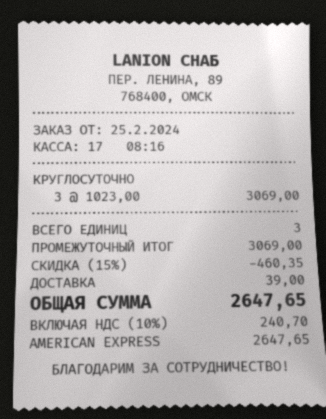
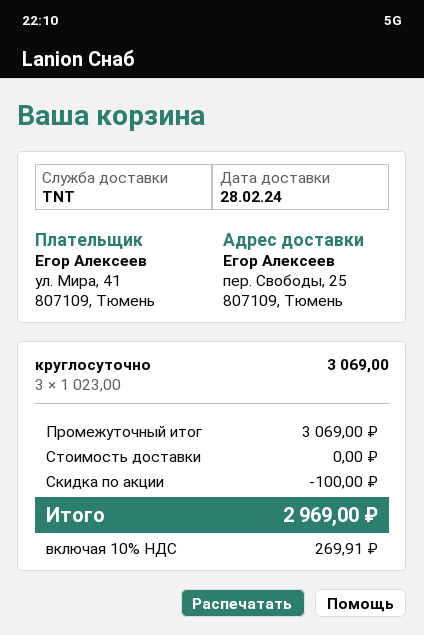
discount: 460.35 -> 100.00
shipping: 39.00 -> 0.00
tax: 10% = 240.70 -> 10% = 269.91
total: 2647.65 -> 2969.00

